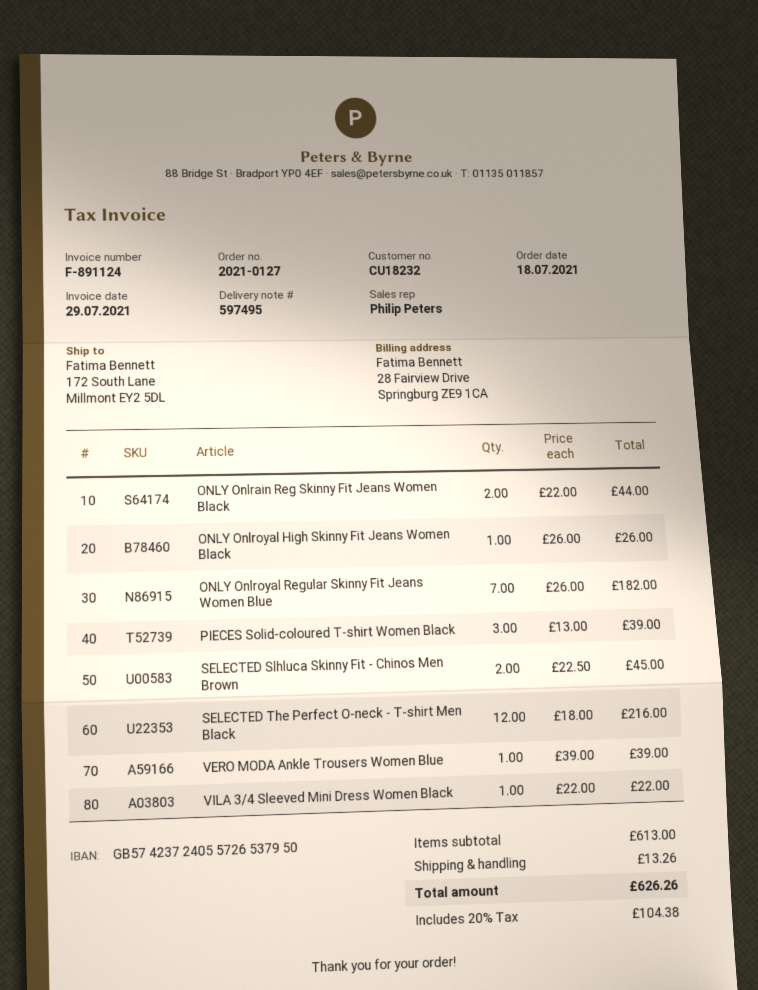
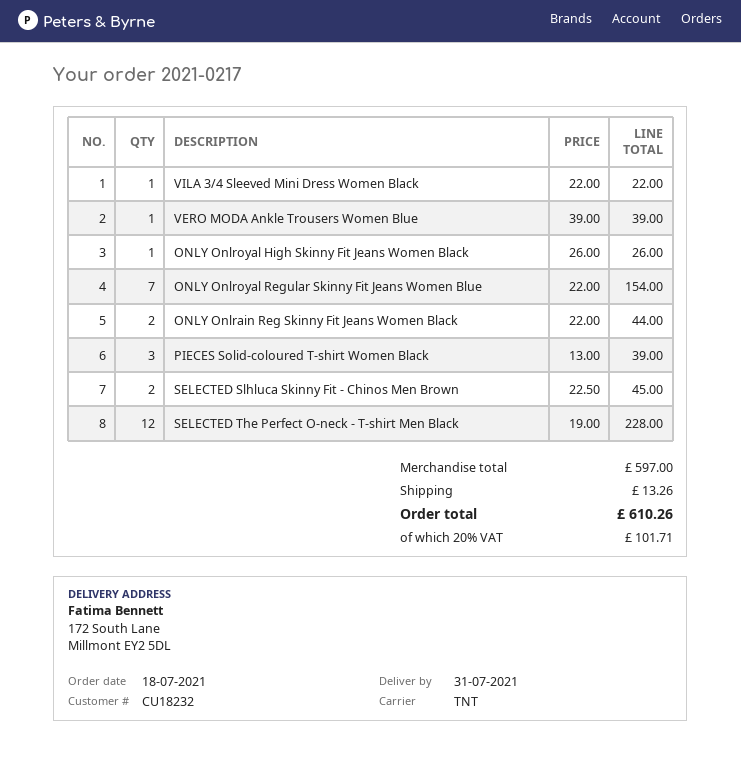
order number: 2021-0127 -> 2021-0217
ONLY Onlroyal Regular Skinny Fit Jeans Women Blue: 7 x 26.00 = 182.00 -> 7 x 22.00 = 154.00
SELECTED The Perfect O-neck - T-shirt Men Black: 12 x 18.00 = 216.00 -> 12 x 19.00 = 228.00
subtotal: 613.00 -> 597.00
tax: 20% = 104.38 -> 20% = 101.71
total: 626.26 -> 610.26

